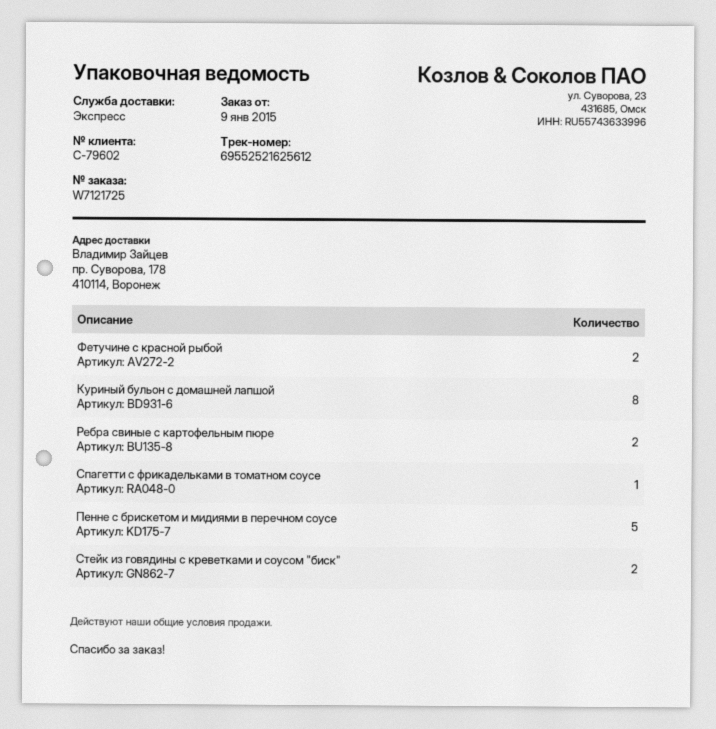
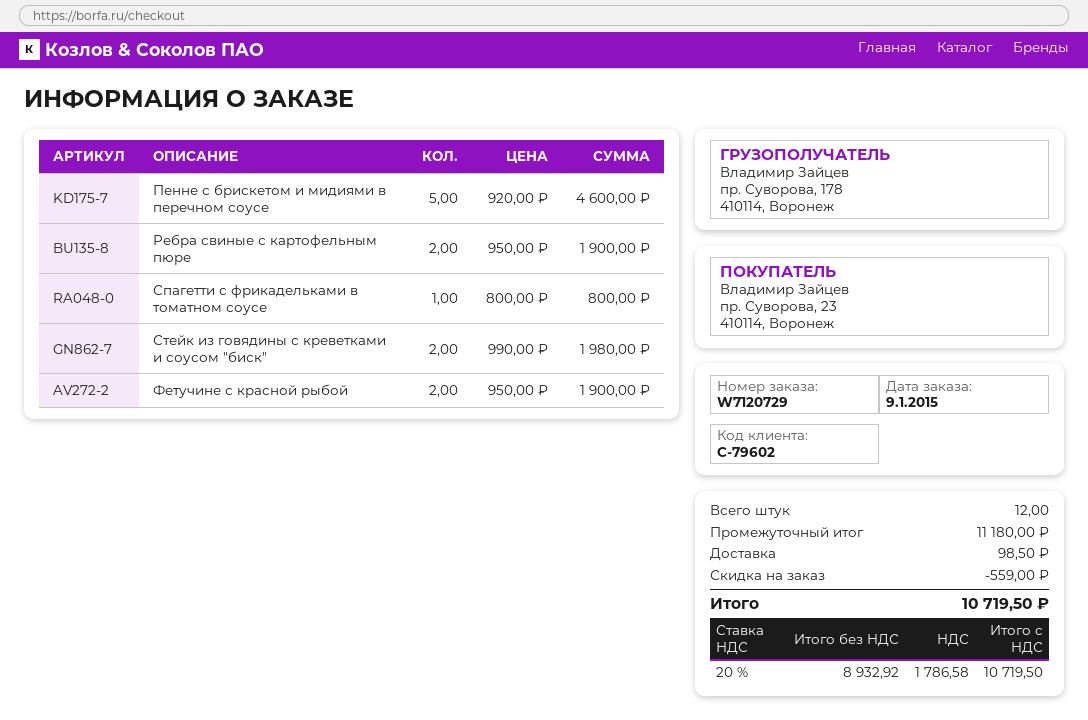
order number: W7121725 -> W7120729
Куриный бульон с домашней лапшой: 8 -> none

